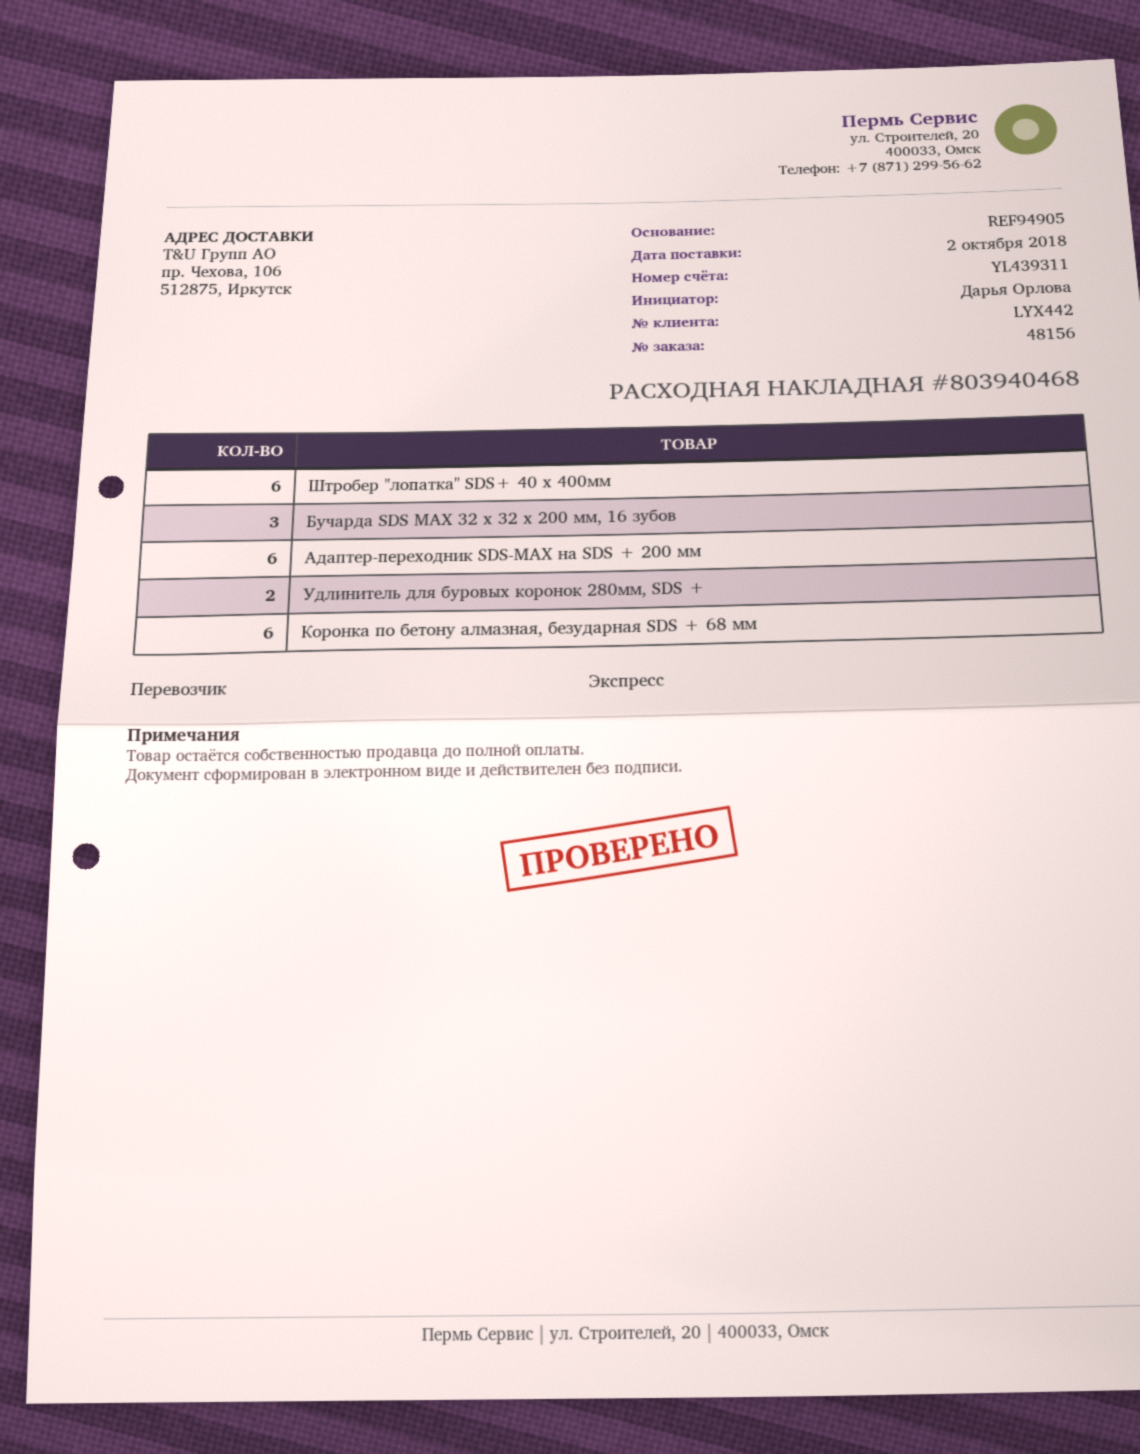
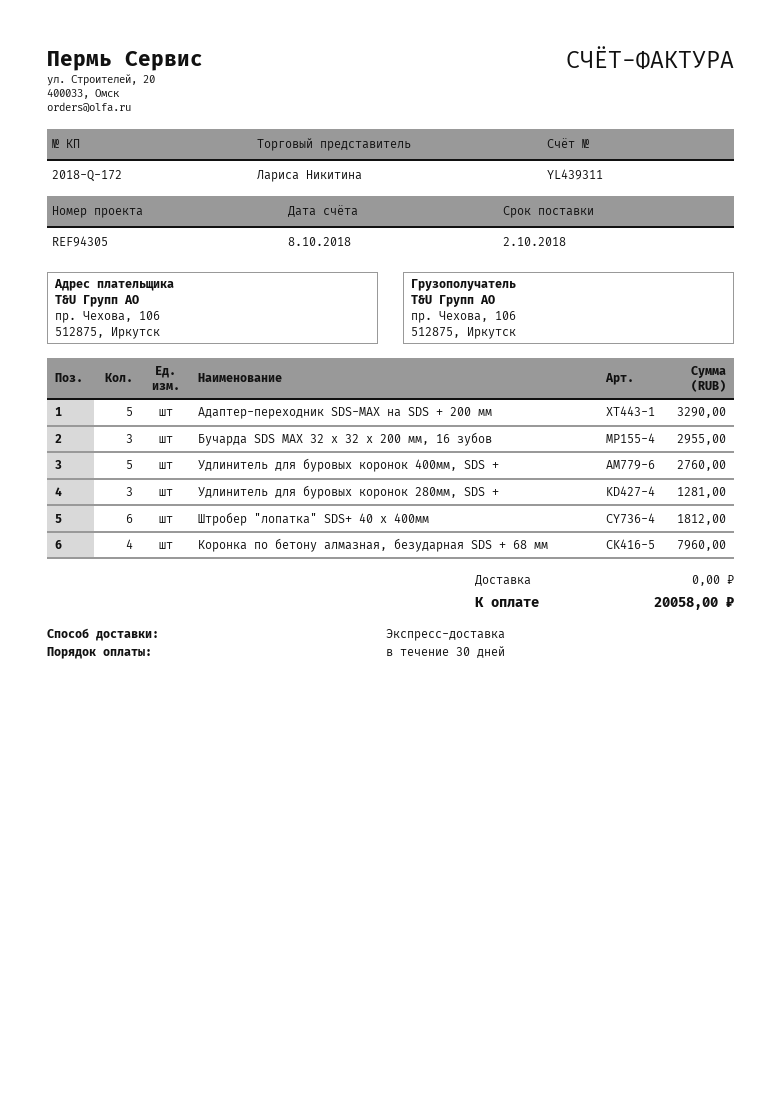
reference: REF94905 -> REF94305
Адаптер-переходник SDS-MAX на SDS + 200 мм: 6 -> 5
Удлинитель для буровых коронок 280мм, SDS +: 2 -> 3
Коронка по бетону алмазная, безударная SDS + 68 мм: 6 -> 4
Удлинитель для буровых коронок 400мм, SDS +: none -> 5

